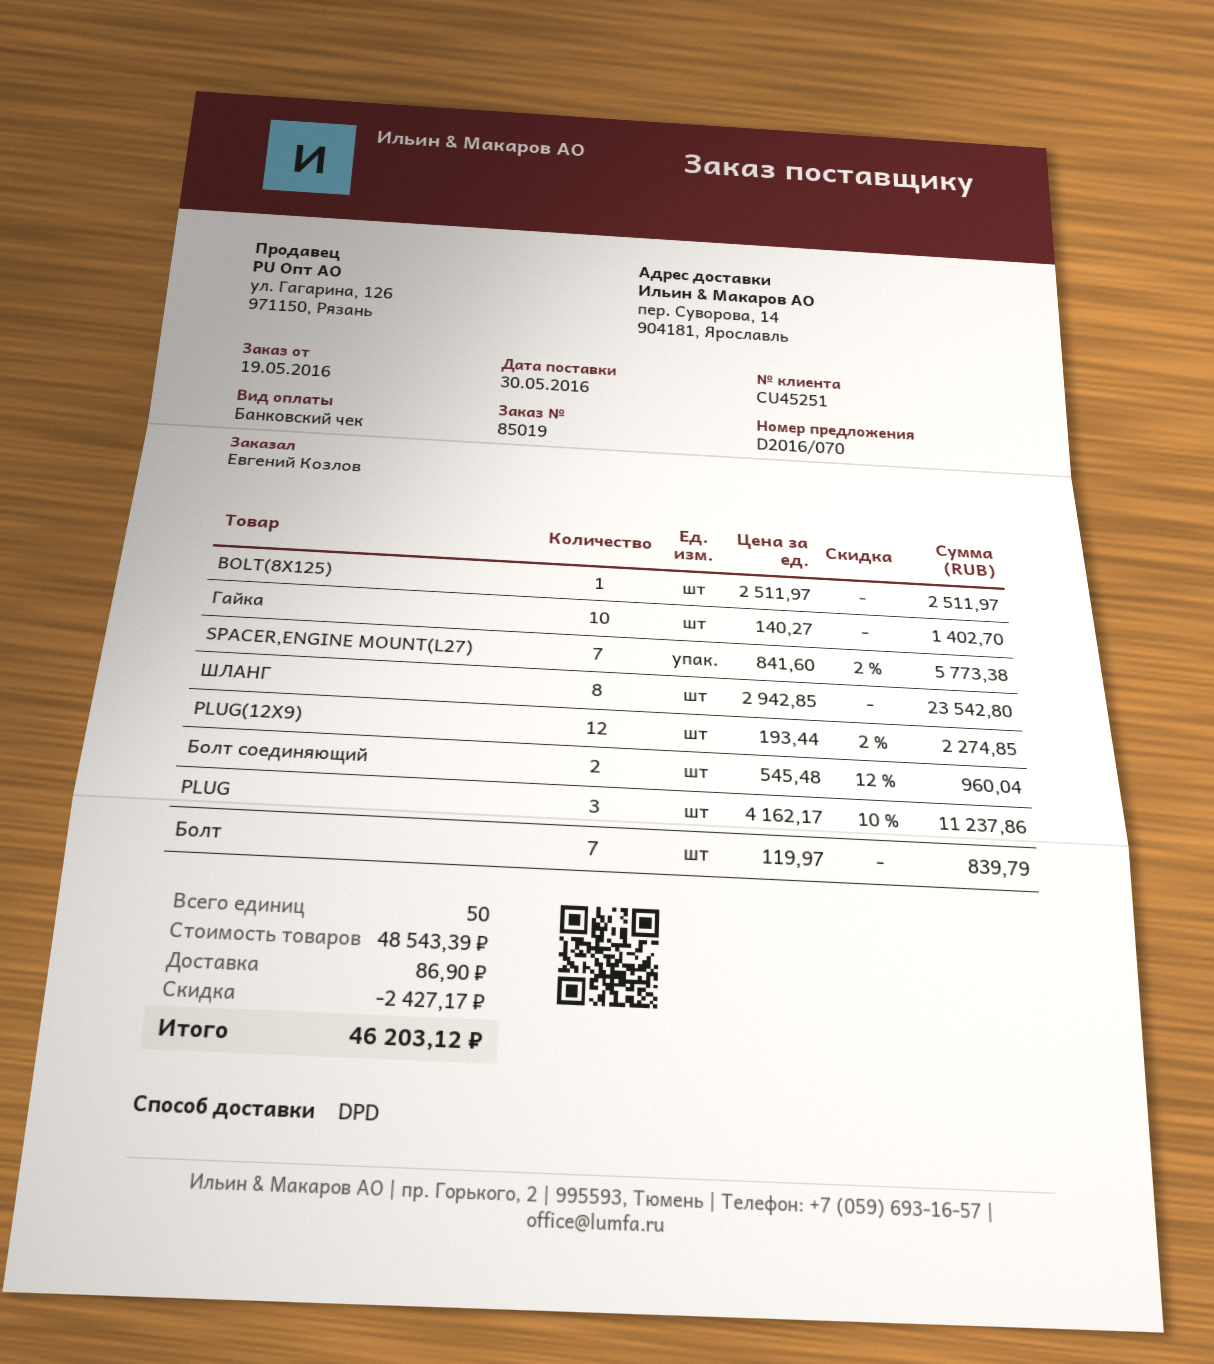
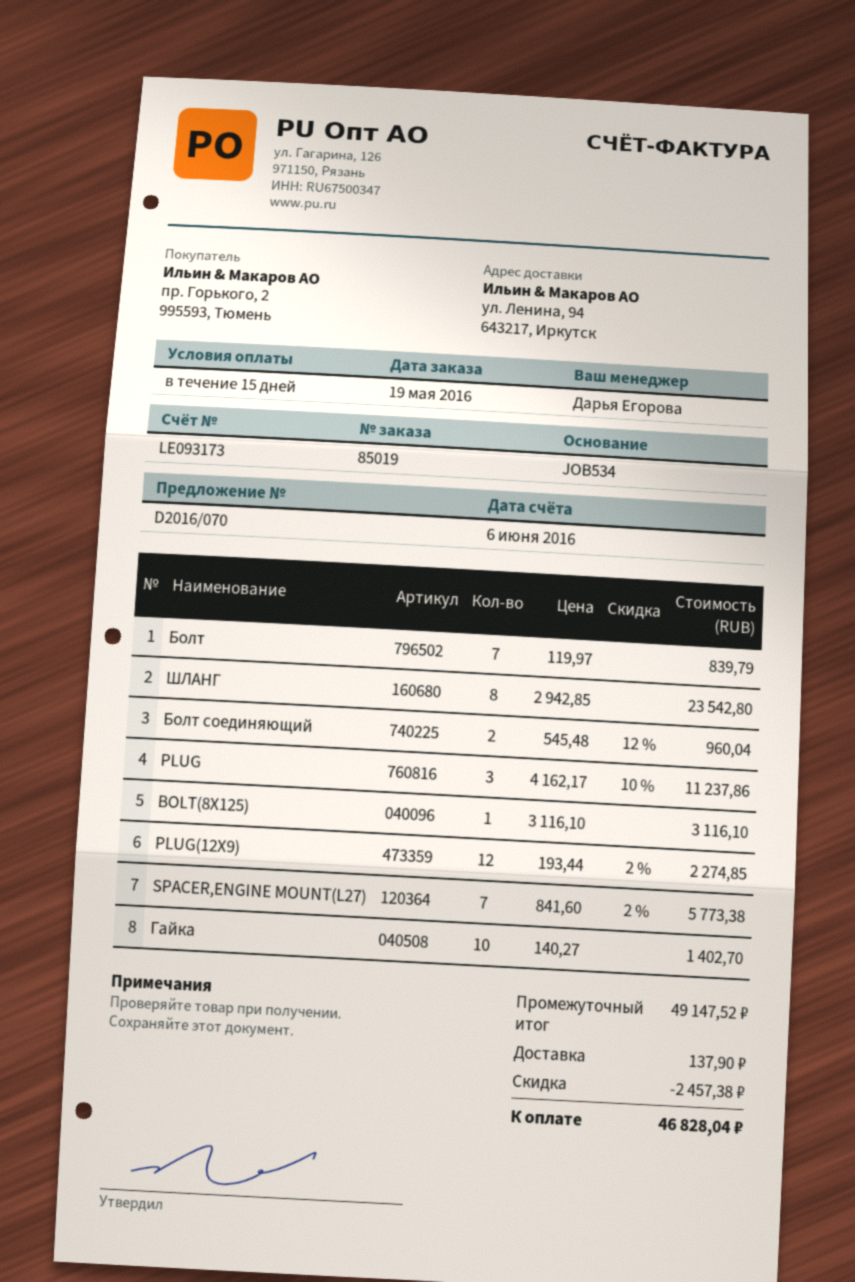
ship to: пер. Суворова, 14, 904181, Ярославль -> ул. Ленина, 94, 643217, Иркутск
BOLT(8X125): 1 x 2511.97 = 2511.97 -> 1 x 3116.10 = 3116.10
subtotal: 48543.39 -> 49147.52
discount: 2427.17 -> 2457.38
shipping: 86.90 -> 137.90
total: 46203.12 -> 46828.04

